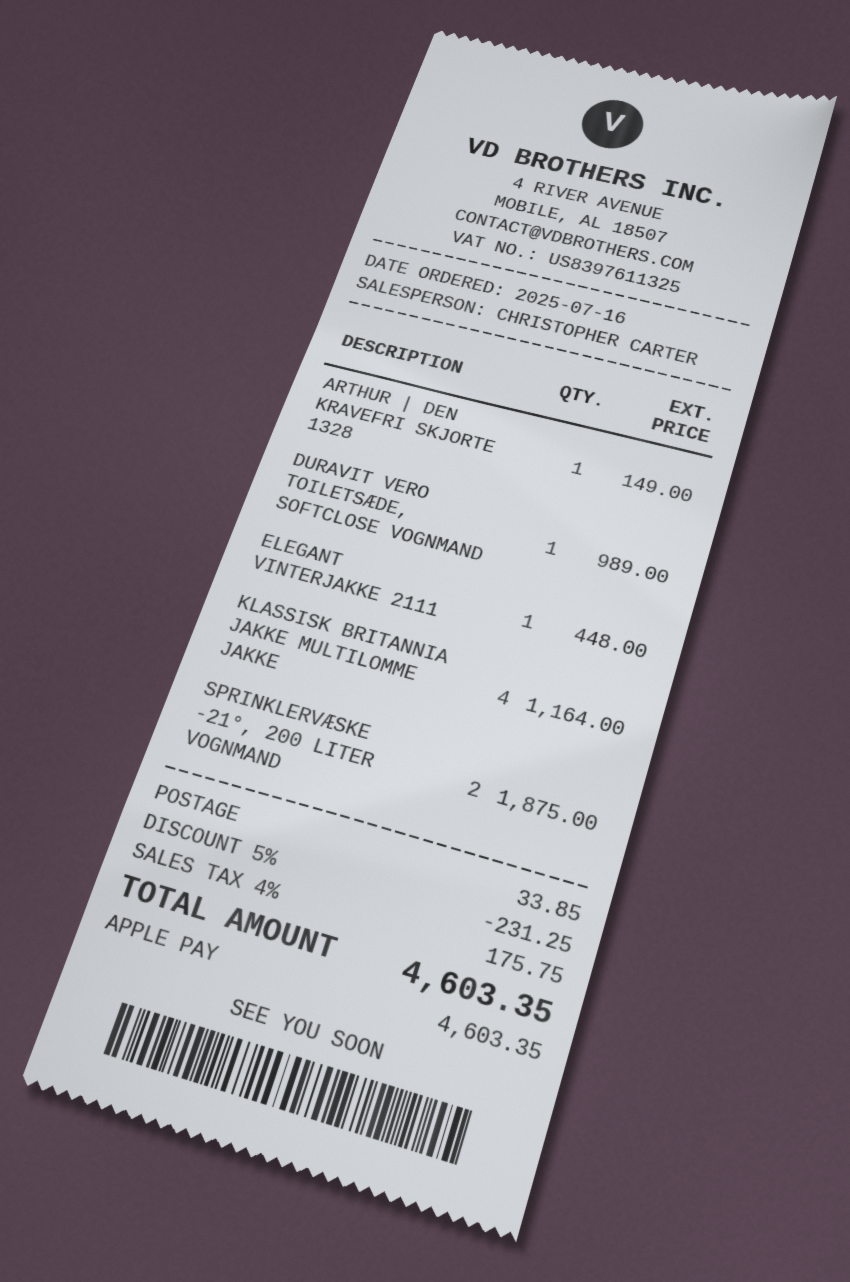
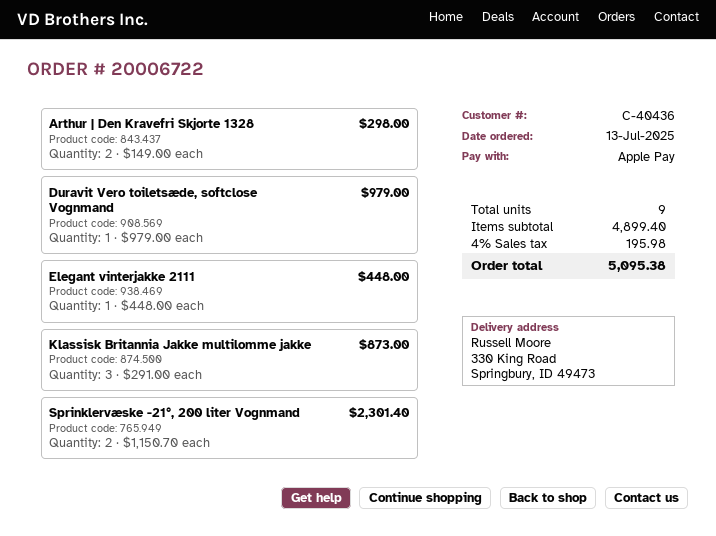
order date: 2025-07-16 -> 2025-07-13
ARTHUR | DEN KRAVEFRI SKJORTE 1328: 1 for 149.00 -> 2 for 298.00
DURAVIT VERO TOILETSÆDE, SOFTCLOSE VOGNMAND: 1 for 989.00 -> 1 for 979.00
KLASSISK BRITANNIA JAKKE MULTILOMME JAKKE: 4 for 1164.00 -> 3 for 873.00
SPRINKLERVÆSKE -21°, 200 LITER VOGNMAND: 2 for 1875.00 -> 2 for 2301.40
discount: 5% = 231.25 -> none
shipping: 33.85 -> none
tax: 4% = 175.75 -> 4% = 195.98
total: 4603.35 -> 5095.38

